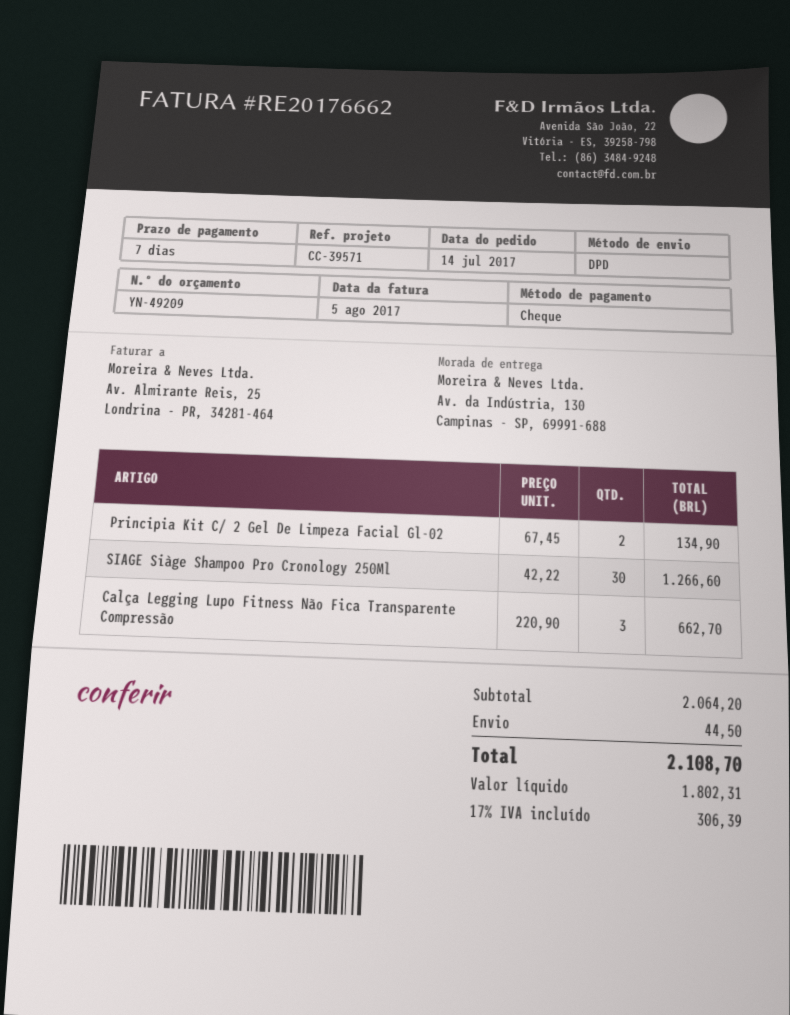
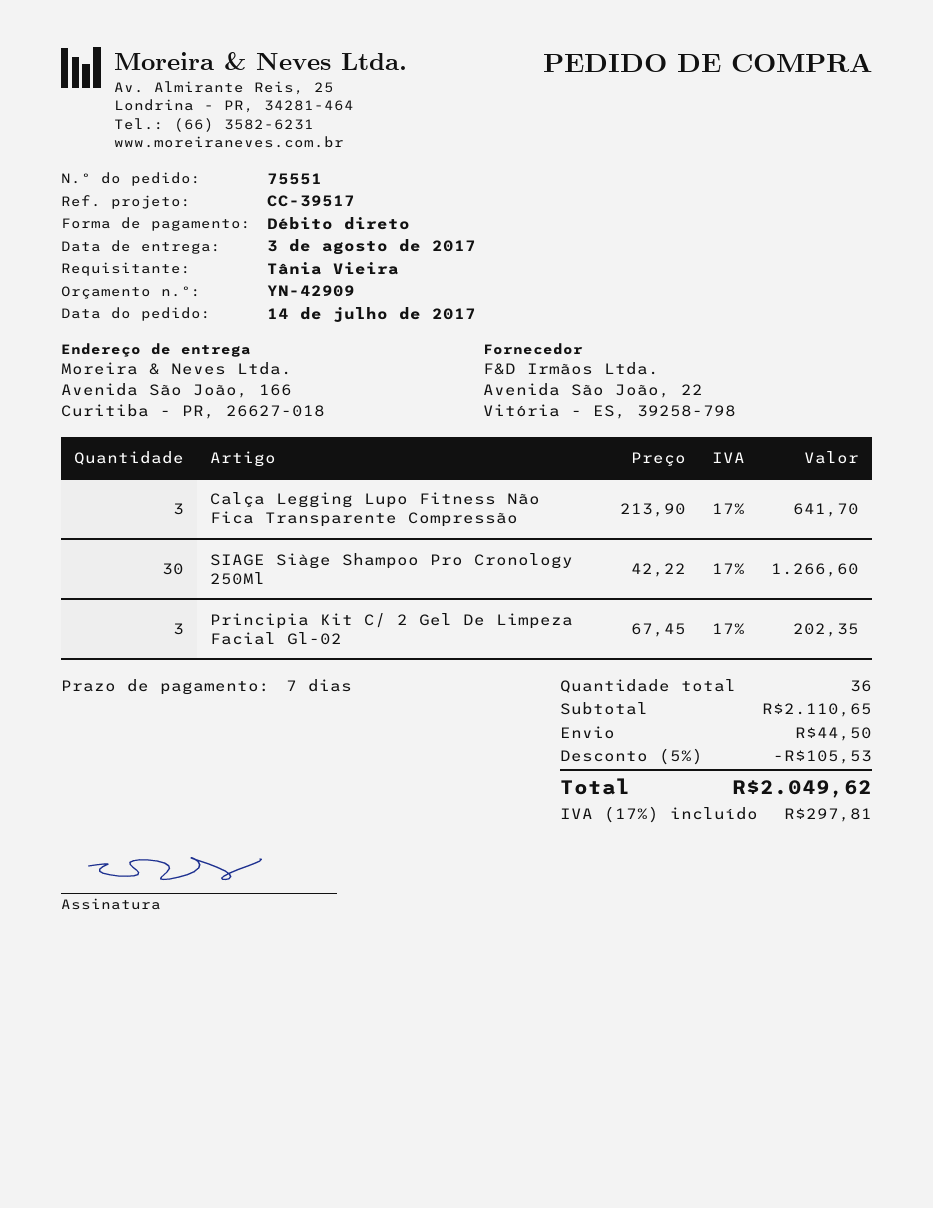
quote number: YN-49209 -> YN-42909
reference: CC-39571 -> CC-39517
payment method: cheque -> direct debit
ship to: Av. da Indústria, 130, Campinas - SP, 69991-688 -> Avenida São João, 166, Curitiba - PR, 26627-018
Principia Kit C/ 2 Gel De Limpeza Facial Gl-02: 2 x 67.45 = 134.90 -> 3 x 67.45 = 202.35
Calça Legging Lupo Fitness Não Fica Transparente Compressão: 3 x 220.90 = 662.70 -> 3 x 213.90 = 641.70
subtotal: 2064.20 -> 2110.65
discount: none -> 5% = 105.53
tax: 17% = 306.39 -> 17% = 297.81
total: 2108.70 -> 2049.62

